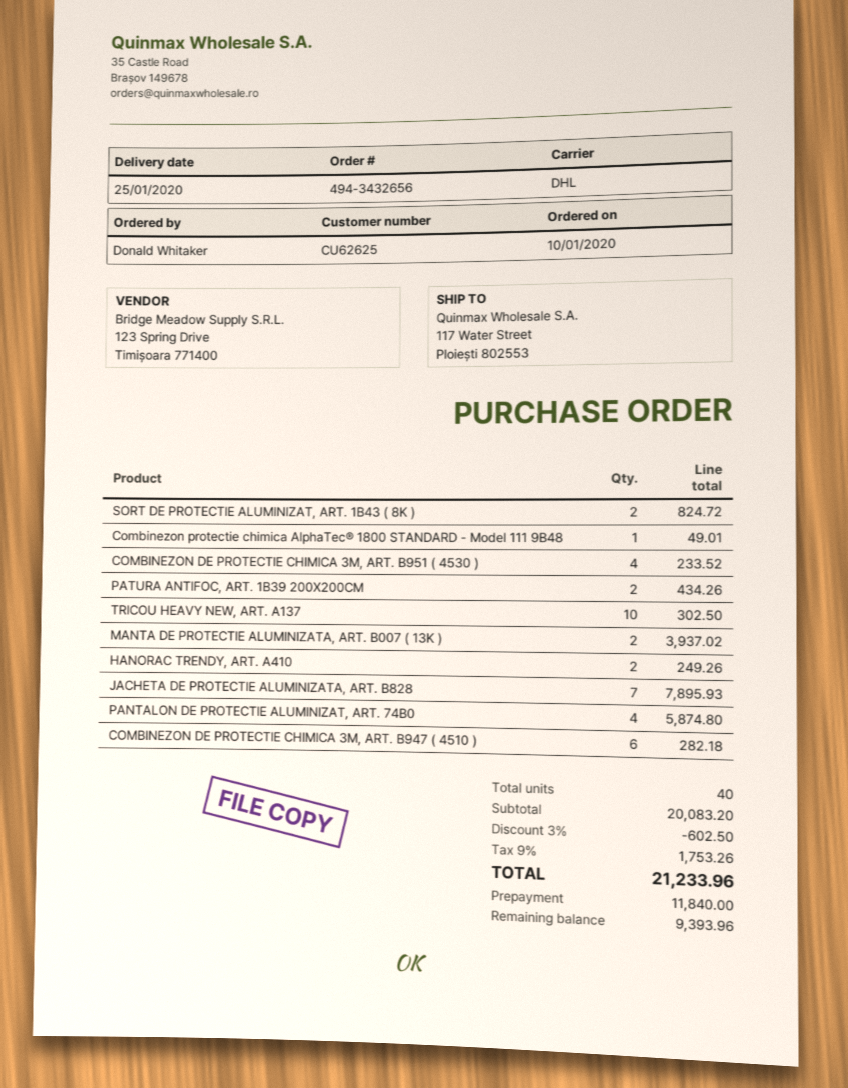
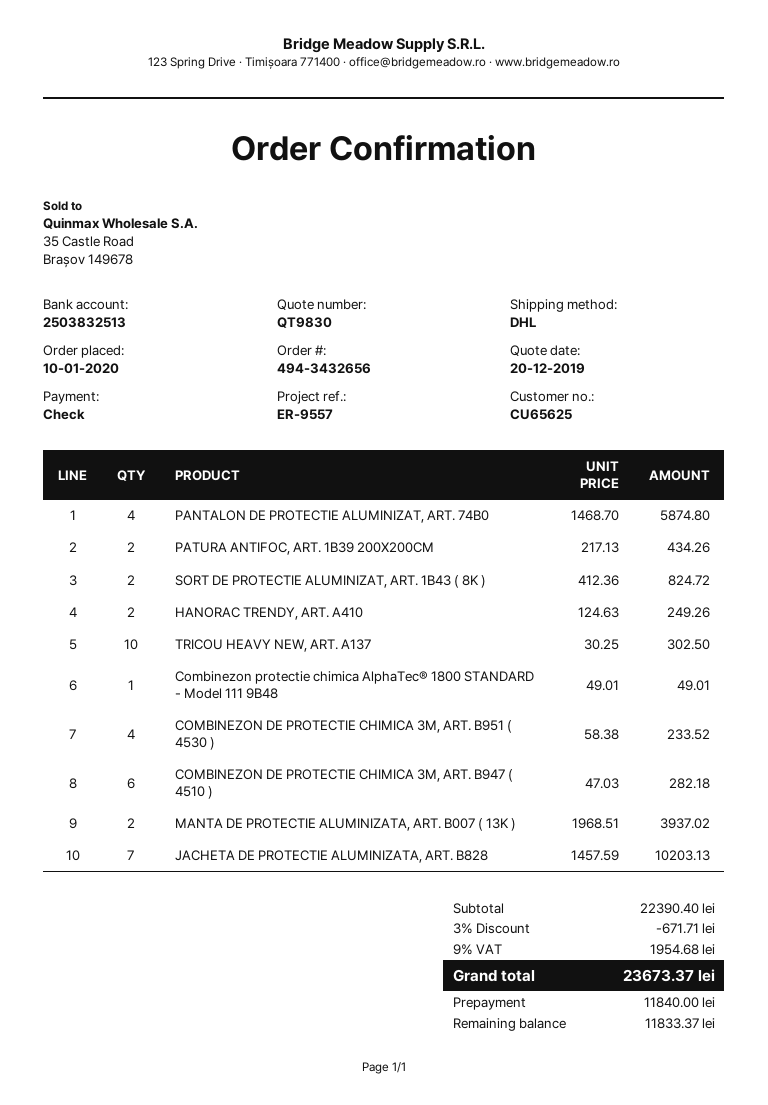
customer number: CU62625 -> CU65625
JACHETA DE PROTECTIE ALUMINIZATA, ART. B828: 7 for 7895.93 -> 7 for 10203.13
subtotal: 20083.20 -> 22390.40
discount: 3% = 602.50 -> 3% = 671.71
tax: 9% = 1753.26 -> 9% = 1954.68
total: 21233.96 -> 23673.37
balance: 9393.96 -> 11833.37

